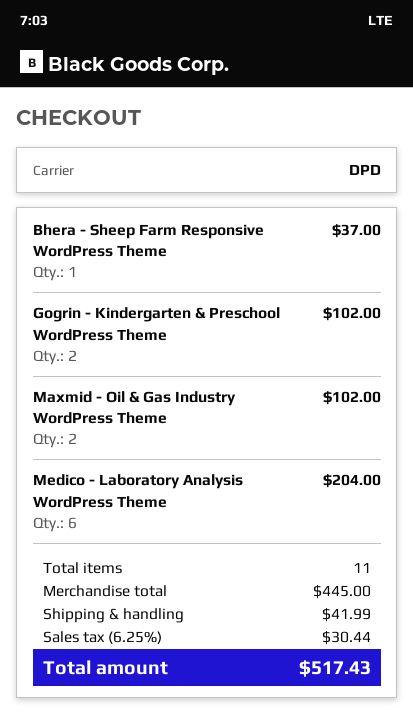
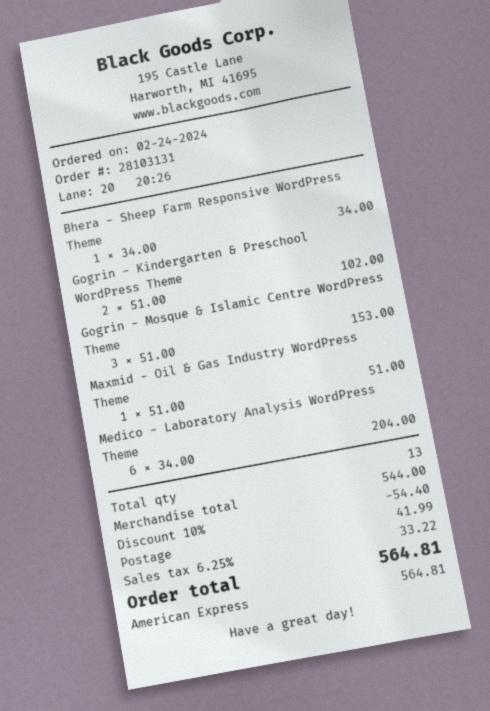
Bhera - Sheep Farm Responsive WordPress Theme: 1 for 37.00 -> 1 for 34.00
Maxmid - Oil & Gas Industry WordPress Theme: 2 for 102.00 -> 1 for 51.00
Gogrin - Mosque & Islamic Centre WordPress Theme: none -> 3 for 153.00
total quantity: 11 -> 13
subtotal: 445.00 -> 544.00
discount: none -> 10% = 54.40
tax: 6.25% = 30.44 -> 6.25% = 33.22
total: 517.43 -> 564.81

